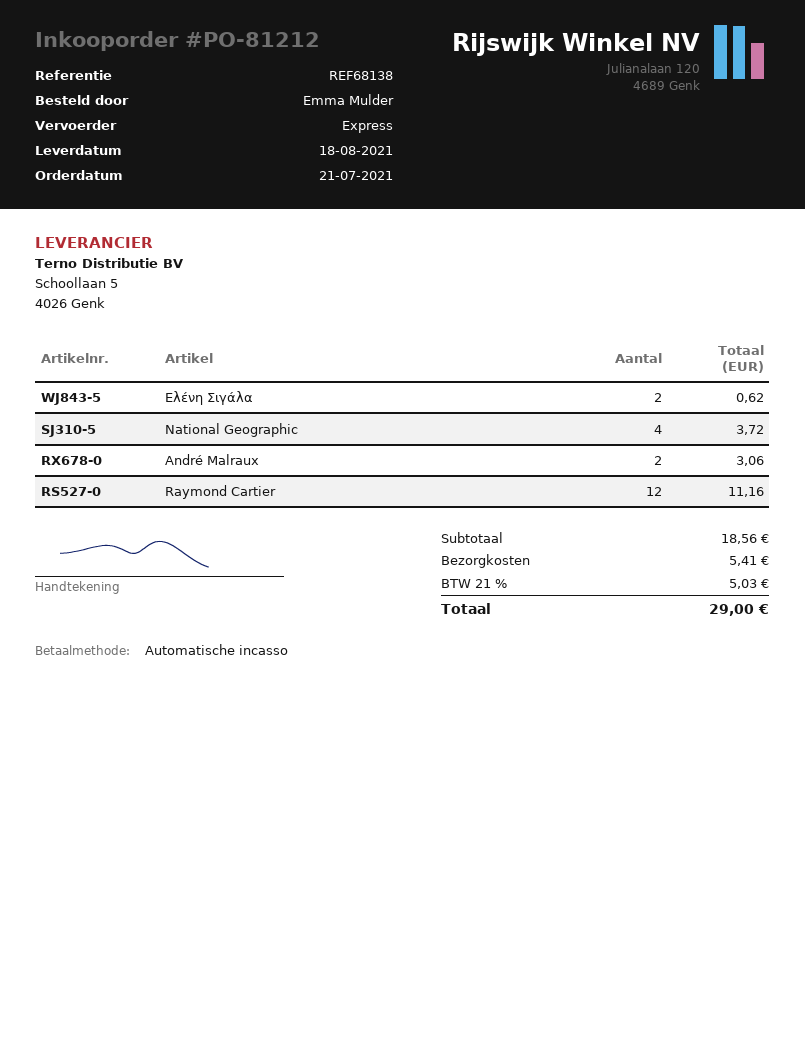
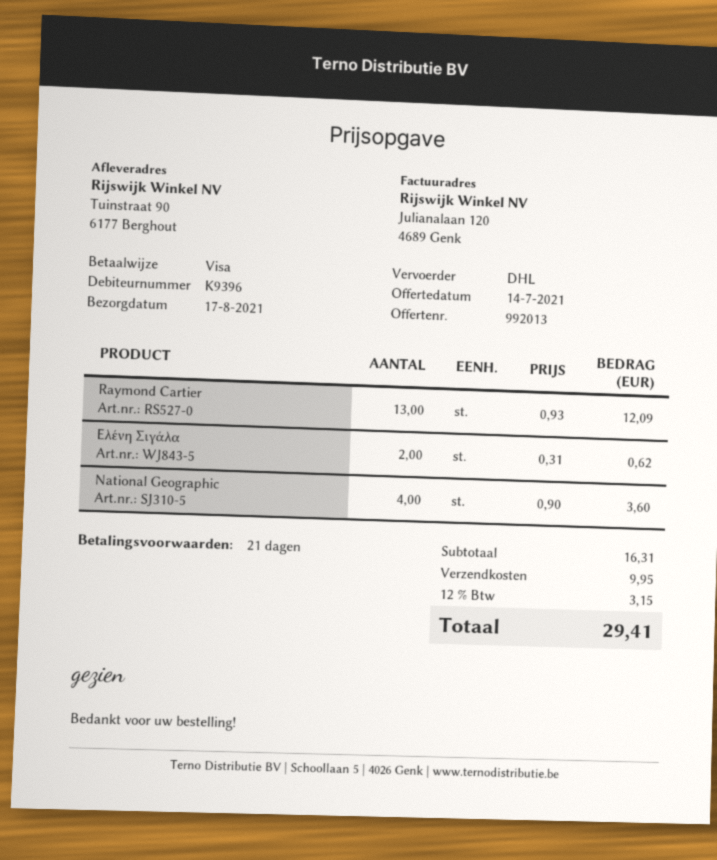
delivery date: 2021-08-18 -> 2021-08-17
payment method: direct debit -> Visa
shipping method: express -> DHL
National Geographic: 4 for 3.72 -> 4 for 3.60
André Malraux: 2 for 3.06 -> none
Raymond Cartier: 12 for 11.16 -> 13 for 12.09
subtotal: 18.56 -> 16.31
shipping: 5.41 -> 9.95
tax: 21% = 5.03 -> 12% = 3.15
total: 29.00 -> 29.41

